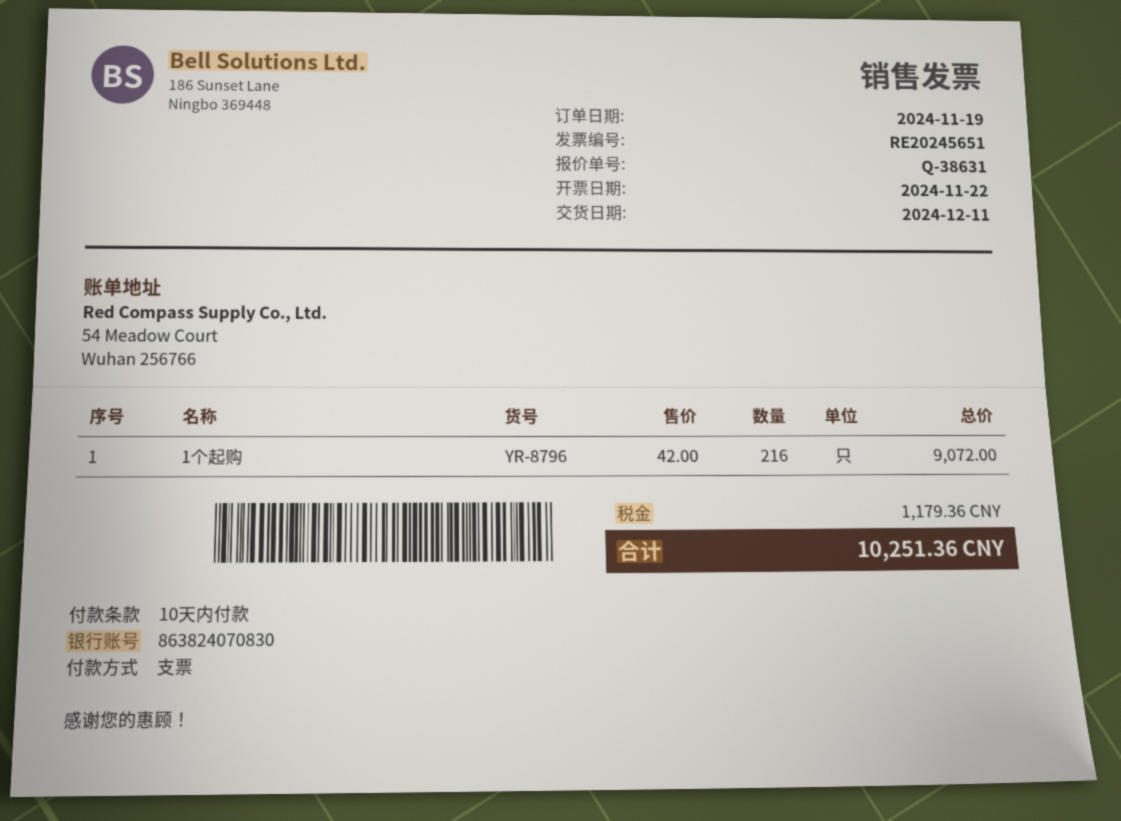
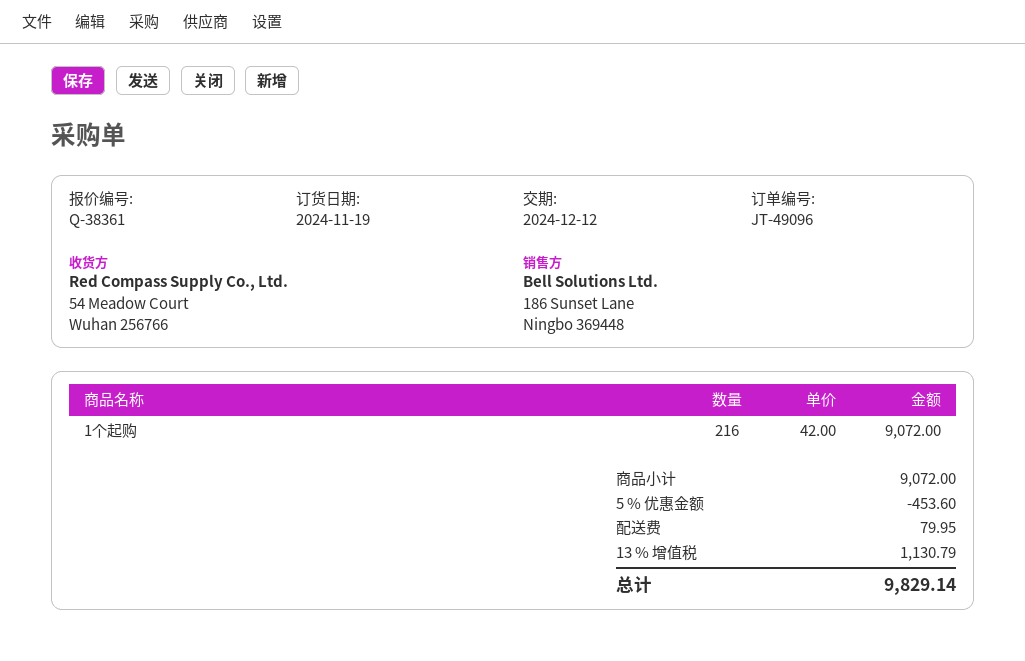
quote number: Q-38631 -> Q-38361
delivery date: 2024-12-11 -> 2024-12-12
discount: none -> 5% = 453.60
shipping: none -> 79.95
tax: 1179.36 -> 1130.79
total: 10251.36 -> 9829.14

